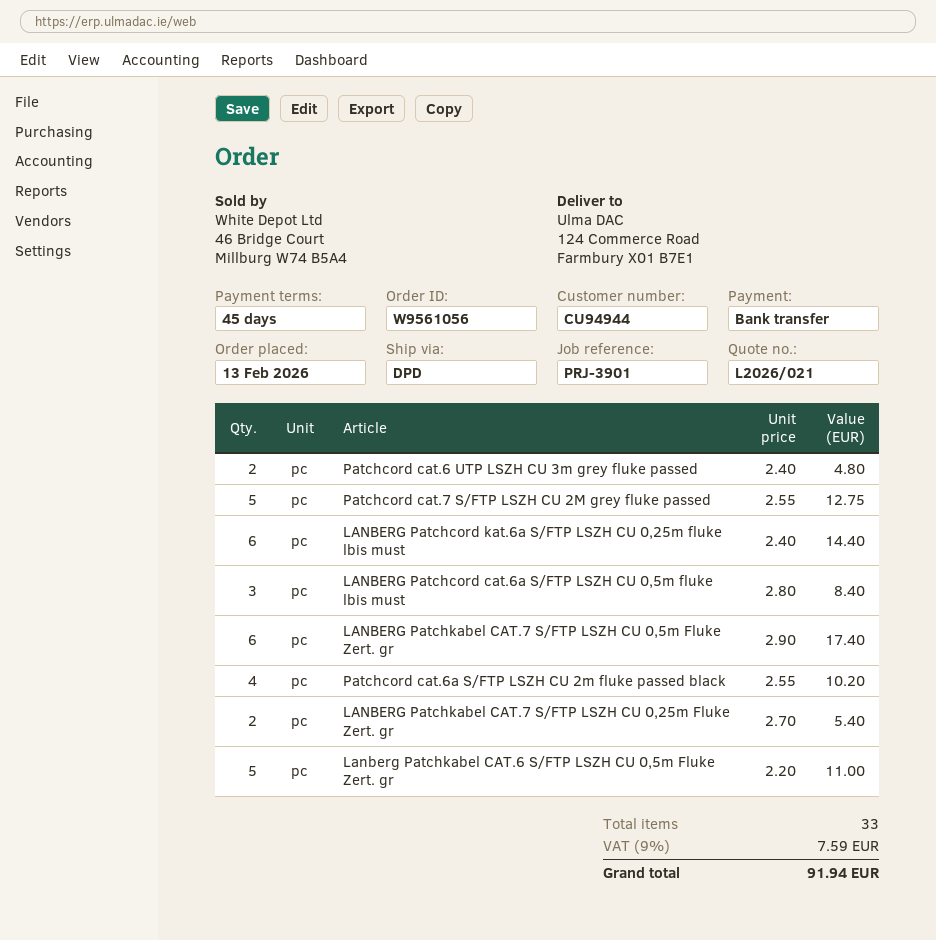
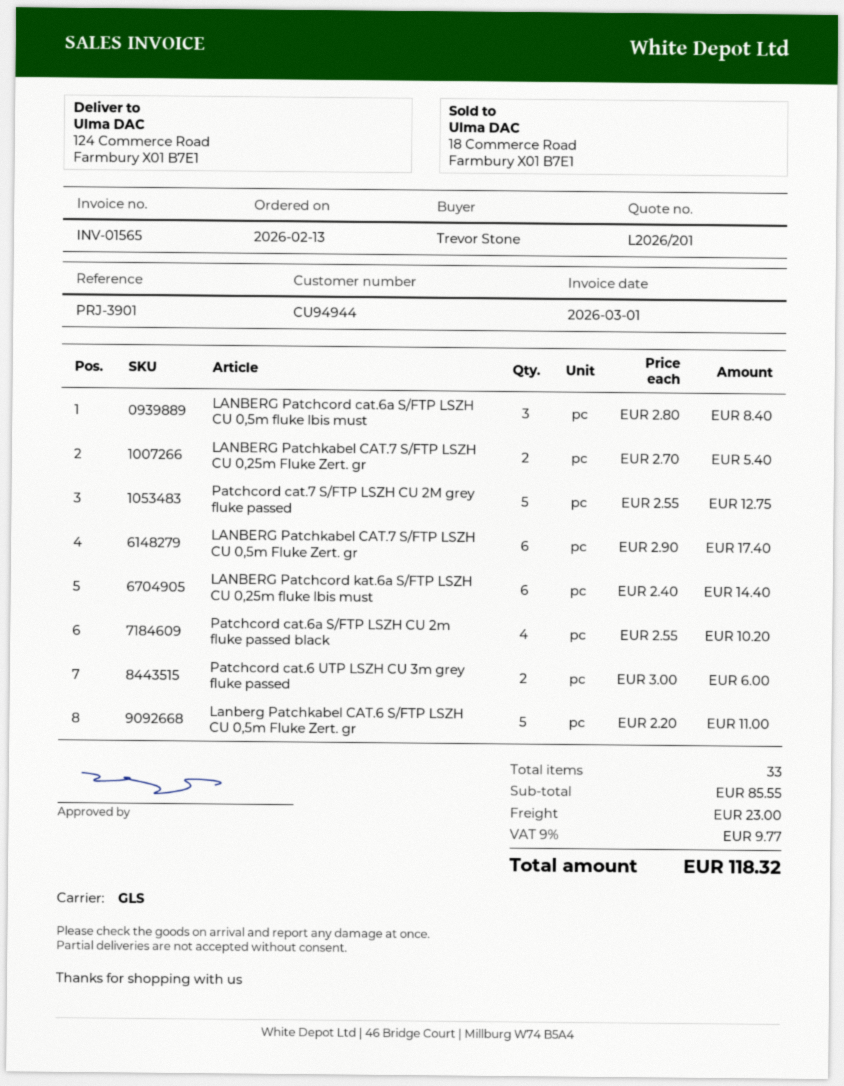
quote number: L2026/021 -> L2026/201
shipping method: DPD -> GLS
Patchcord cat.6 UTP LSZH CU 3m grey fluke passed: 2 x 2.40 = 4.80 -> 2 x 3.00 = 6.00
shipping: none -> 23.00
tax: 9% = 7.59 -> 9% = 9.77
total: 91.94 -> 118.32

